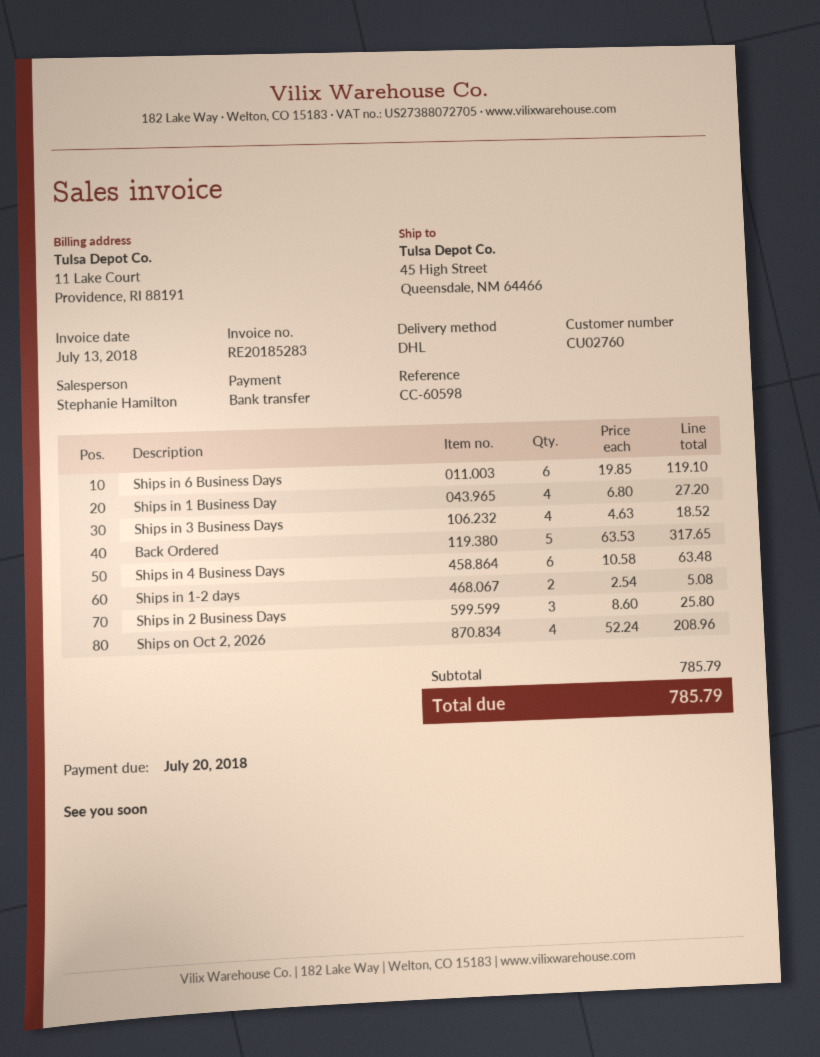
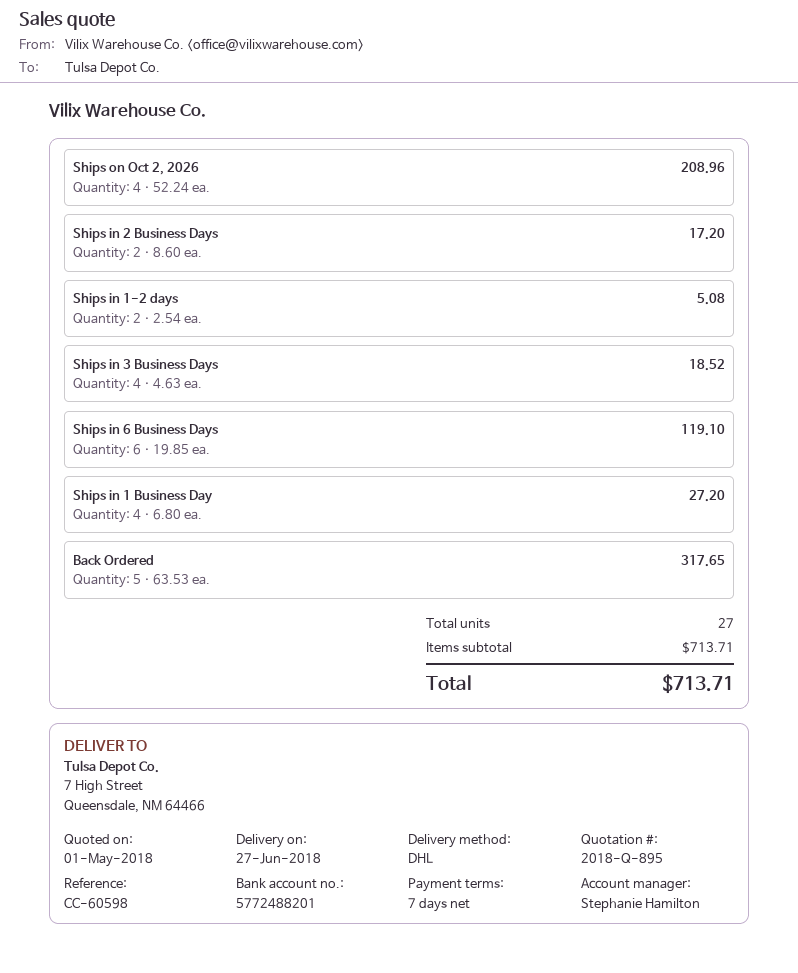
ship to: 45 High Street, Queensdale, NM 64466 -> 7 High Street, Queensdale, NM 64466
Ships in 4 Business Days: 6 x 10.58 = 63.48 -> none
Ships in 2 Business Days: 3 x 8.60 = 25.80 -> 2 x 8.60 = 17.20
subtotal: 785.79 -> 713.71
total: 785.79 -> 713.71

